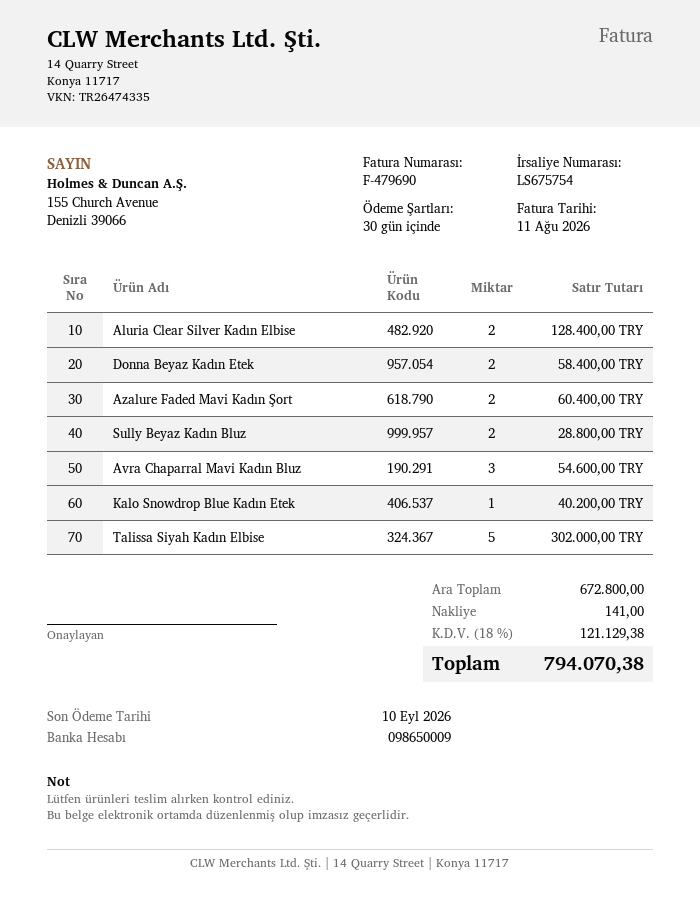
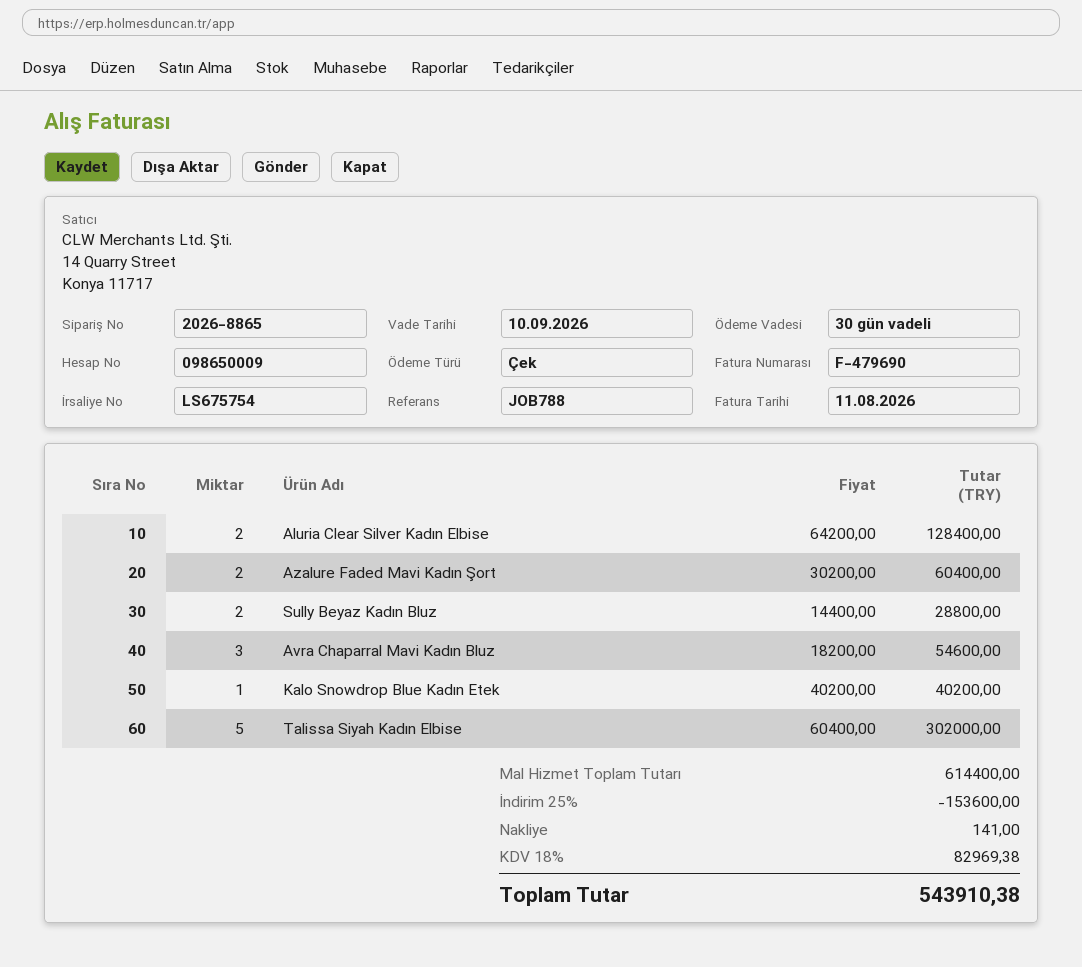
Donna Beyaz Kadın Etek: 2 for 58400.00 -> none
subtotal: 672800.00 -> 614400.00
discount: none -> 25% = 153600.00
tax: 18% = 121129.38 -> 18% = 82969.38
total: 794070.38 -> 543910.38

